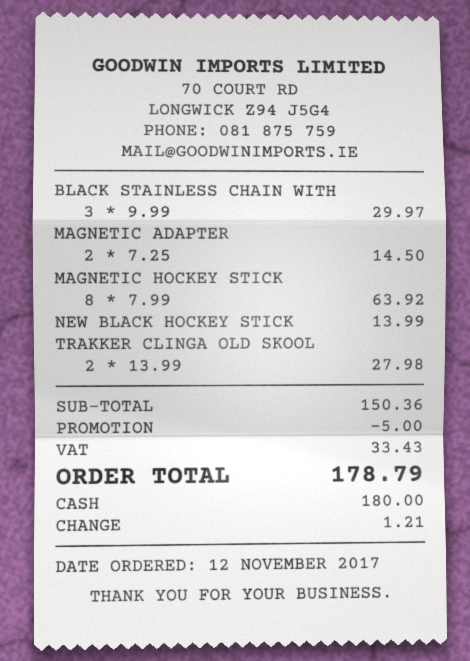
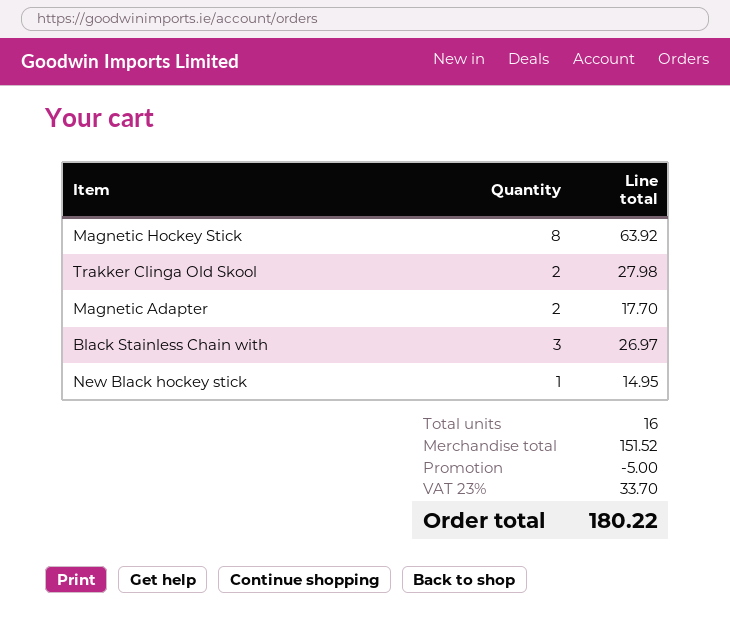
BLACK STAINLESS CHAIN WITH: 3 for 29.97 -> 3 for 26.97
MAGNETIC ADAPTER: 2 for 14.50 -> 2 for 17.70
NEW BLACK HOCKEY STICK: 1 for 13.99 -> 1 for 14.95
subtotal: 150.36 -> 151.52
tax: 33.43 -> 33.70
total: 178.79 -> 180.22

